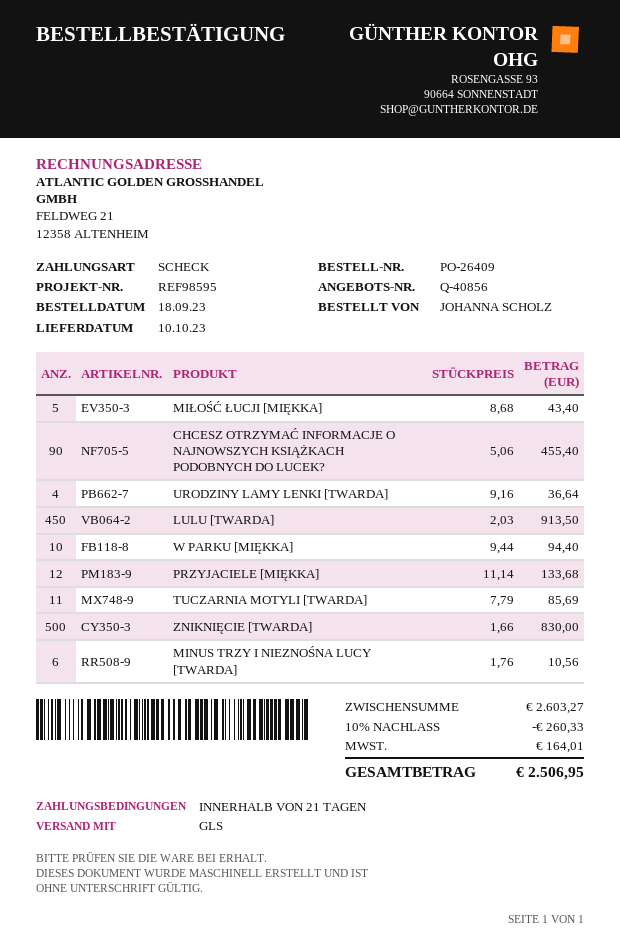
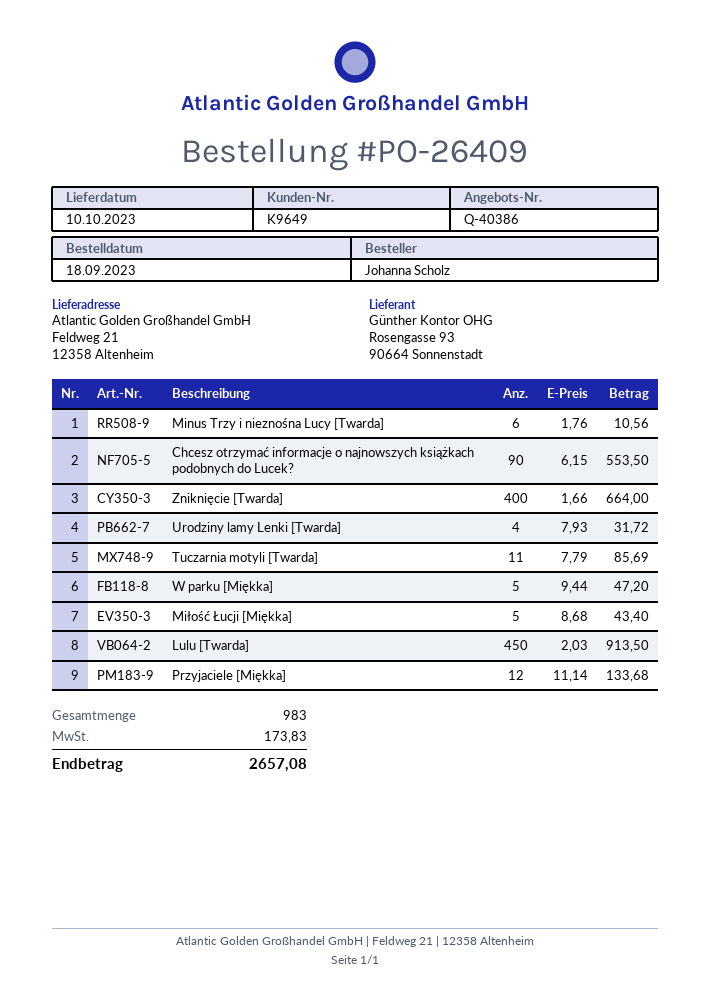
quote number: Q-40856 -> Q-40386
CHCESZ OTRZYMAĆ INFORMACJE O NAJNOWSZYCH KSIĄŻKACH PODOBNYCH DO LUCEK?: 90 x 5.06 = 455.40 -> 90 x 6.15 = 553.50
URODZINY LAMY LENKI [TWARDA]: 4 x 9.16 = 36.64 -> 4 x 7.93 = 31.72
W PARKU [MIĘKKA]: 10 x 9.44 = 94.40 -> 5 x 9.44 = 47.20
ZNIKNIĘCIE [TWARDA]: 500 x 1.66 = 830.00 -> 400 x 1.66 = 664.00
discount: 10% = 260.33 -> none
tax: 164.01 -> 173.83
total: 2506.95 -> 2657.08

